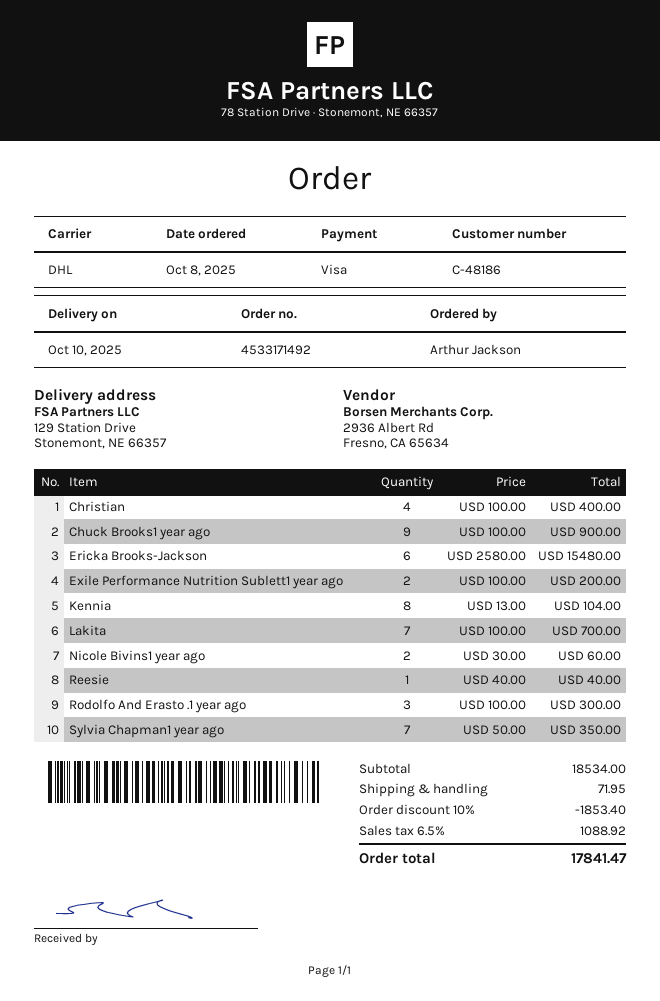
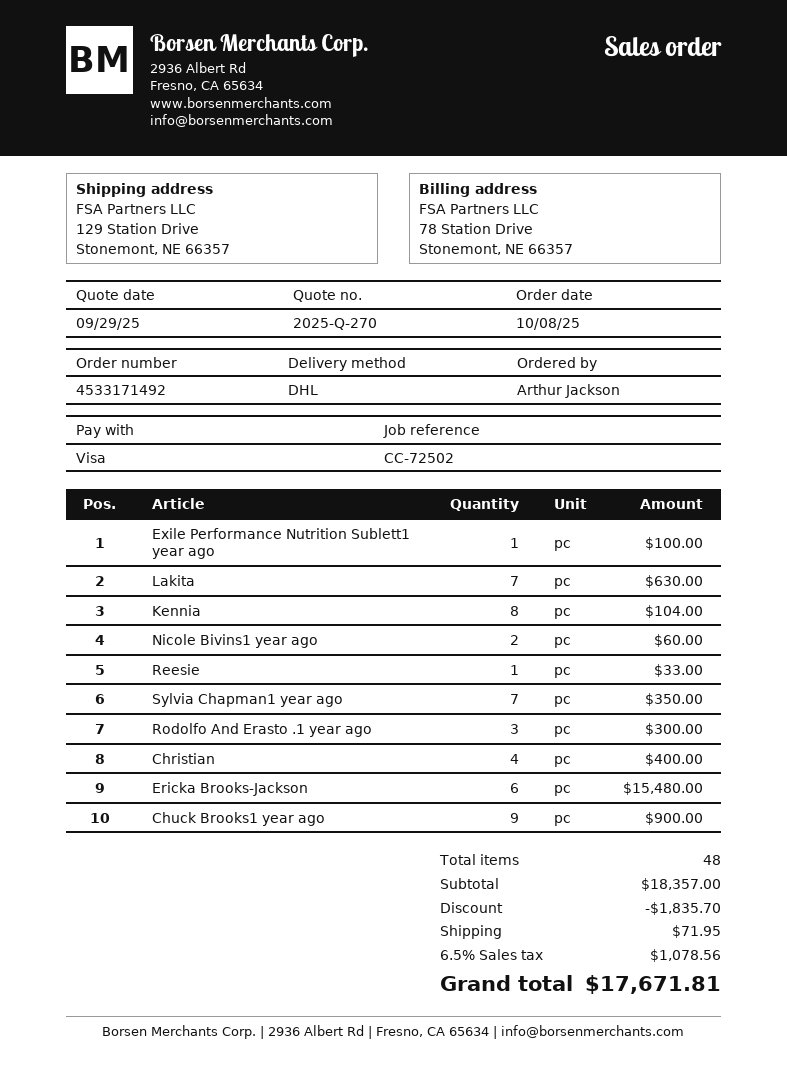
Exile Performance Nutrition Sublett1 year ago: 2 for 200.00 -> 1 for 100.00
Lakita: 7 for 700.00 -> 7 for 630.00
Reesie: 1 for 40.00 -> 1 for 33.00
subtotal: 18534.00 -> 18357.00
discount: 1853.40 -> 1835.70
tax: 6.5% = 1088.92 -> 6.5% = 1078.56
total: 17841.47 -> 17671.81

